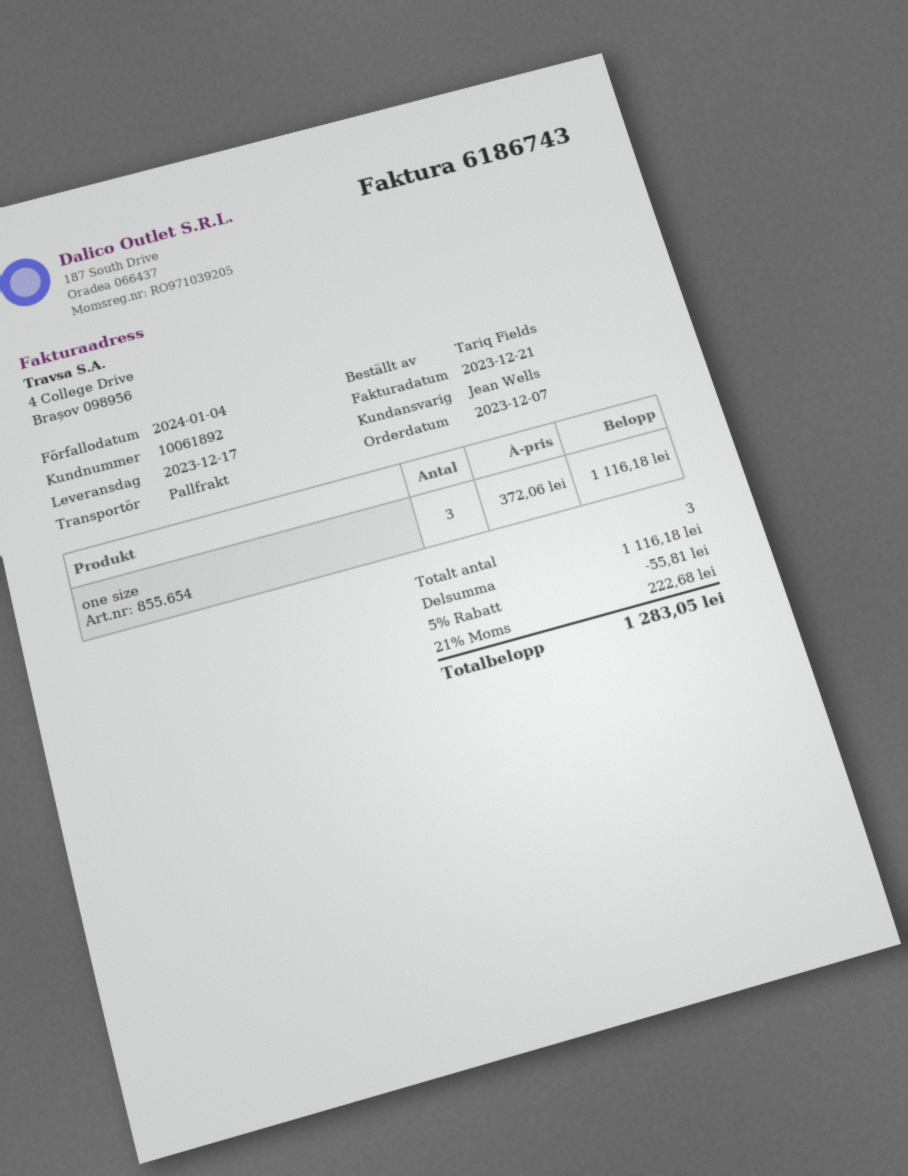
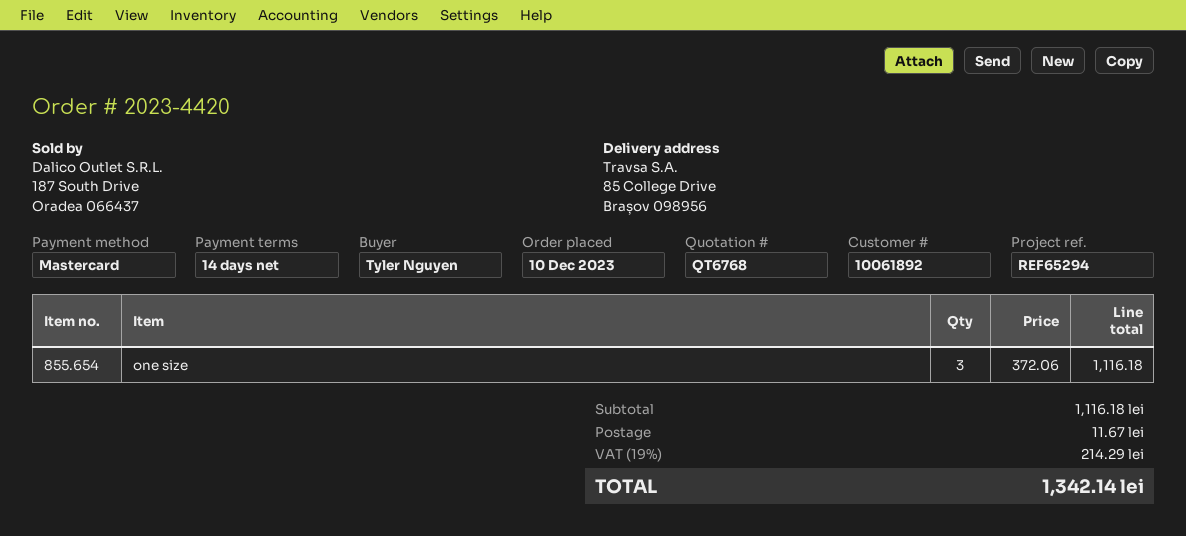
order date: 2023-12-07 -> 2023-12-10
ordered by: Tariq Fields -> Tyler Nguyen
discount: 5% = 55.81 -> none
shipping: none -> 11.67
tax: 21% = 222.68 -> 19% = 214.29
total: 1283.05 -> 1342.14

